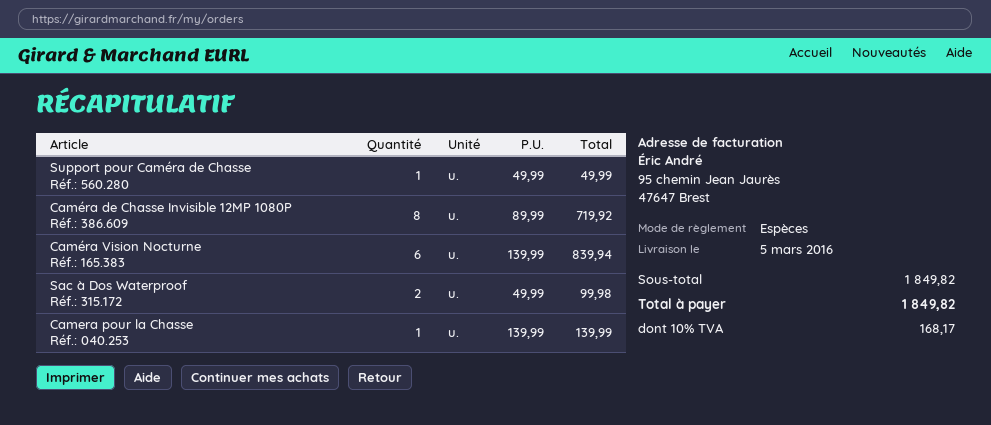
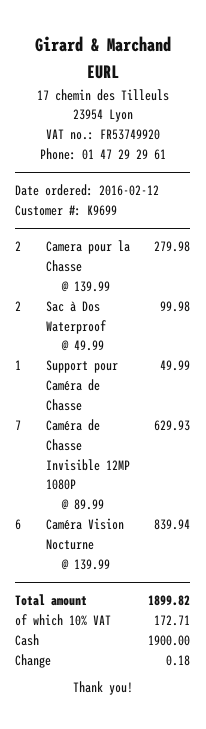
Caméra de Chasse Invisible 12MP 1080P: 8 x 89.99 = 719.92 -> 7 x 89.99 = 629.93
Camera pour la Chasse: 1 x 139.99 = 139.99 -> 2 x 139.99 = 279.98
tax: 10% = 168.17 -> 10% = 172.71
total: 1849.82 -> 1899.82

